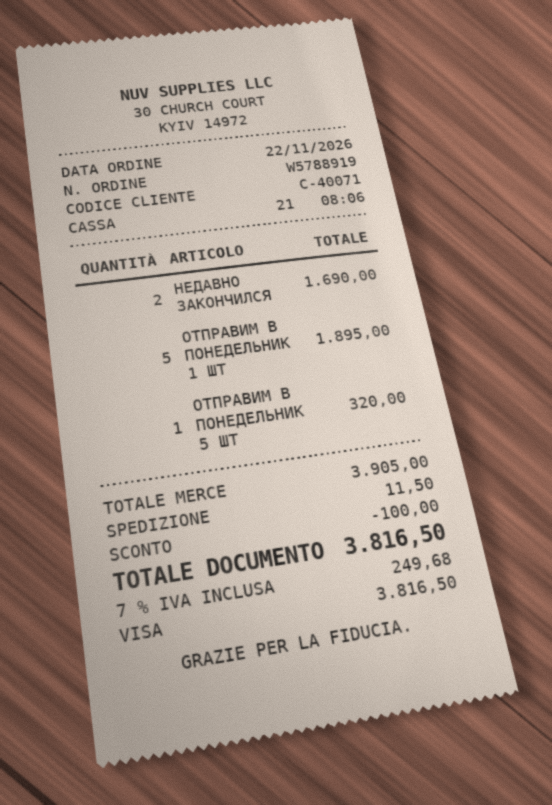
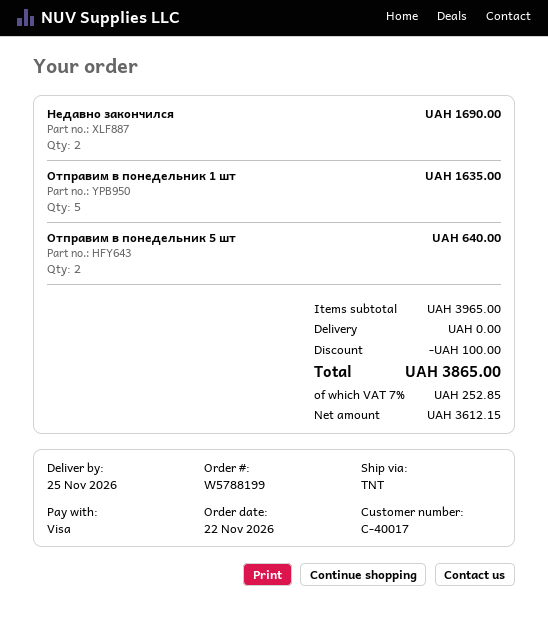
order number: W5788919 -> W5788199
customer number: C-40071 -> C-40017
ОТПРАВИМ В ПОНЕДЕЛЬНИК 1 ШТ: 5 for 1895.00 -> 5 for 1635.00
ОТПРАВИМ В ПОНЕДЕЛЬНИК 5 ШТ: 1 for 320.00 -> 2 for 640.00
subtotal: 3905.00 -> 3965.00
shipping: 11.50 -> 0.00
tax: 7% = 249.68 -> 7% = 252.85
total: 3816.50 -> 3865.00

